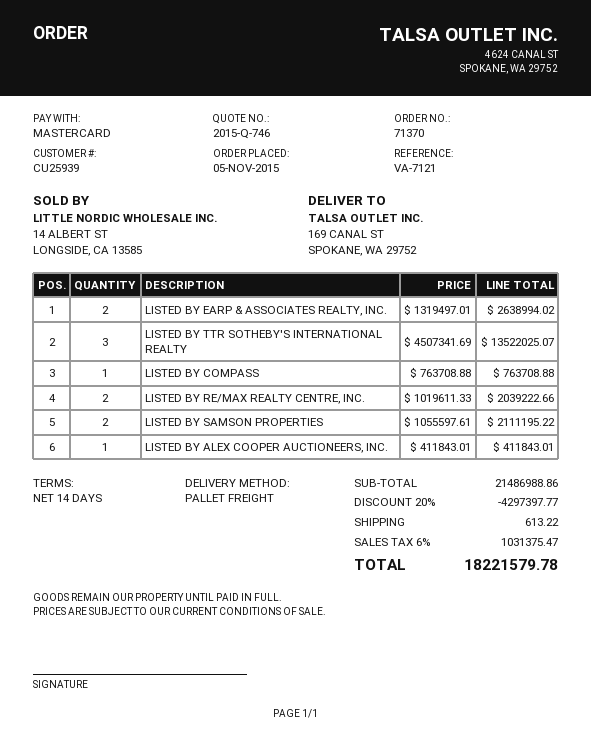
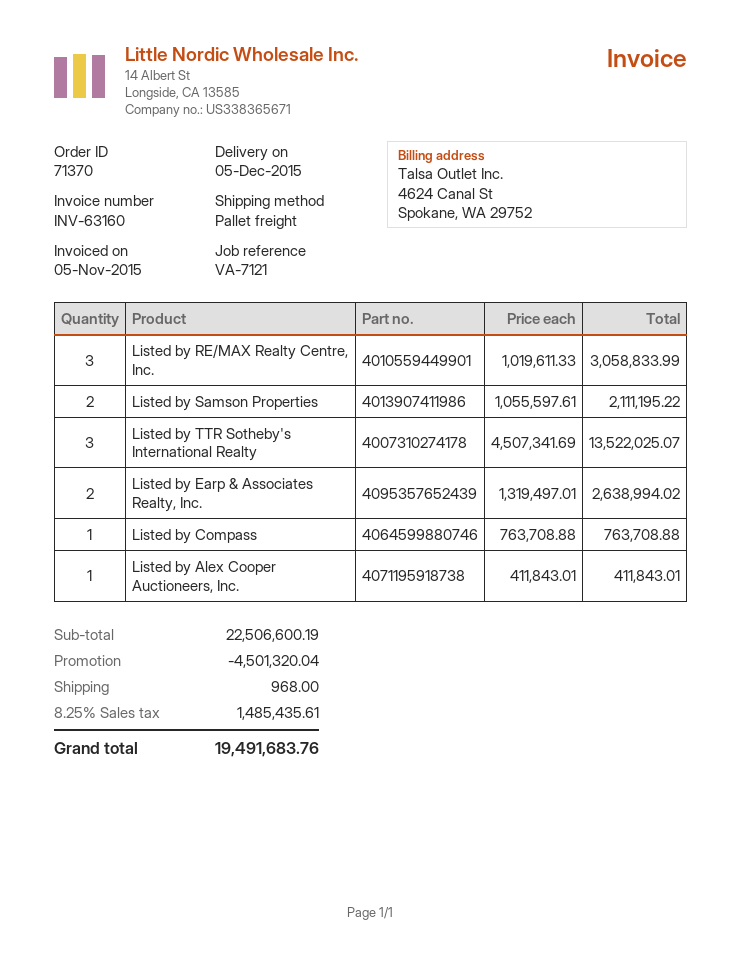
LISTED BY RE/MAX REALTY CENTRE, INC.: 2 x 1019611.33 = 2039222.66 -> 3 x 1019611.33 = 3058833.99
subtotal: 21486988.86 -> 22506600.19
discount: 4297397.77 -> 4501320.04
shipping: 613.22 -> 968.00
tax: 6% = 1031375.47 -> 8.25% = 1485435.61
total: 18221579.78 -> 19491683.76

